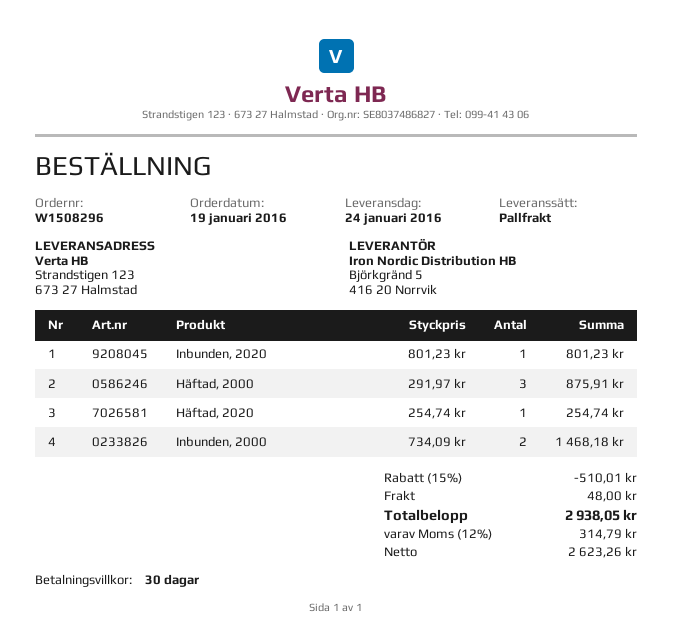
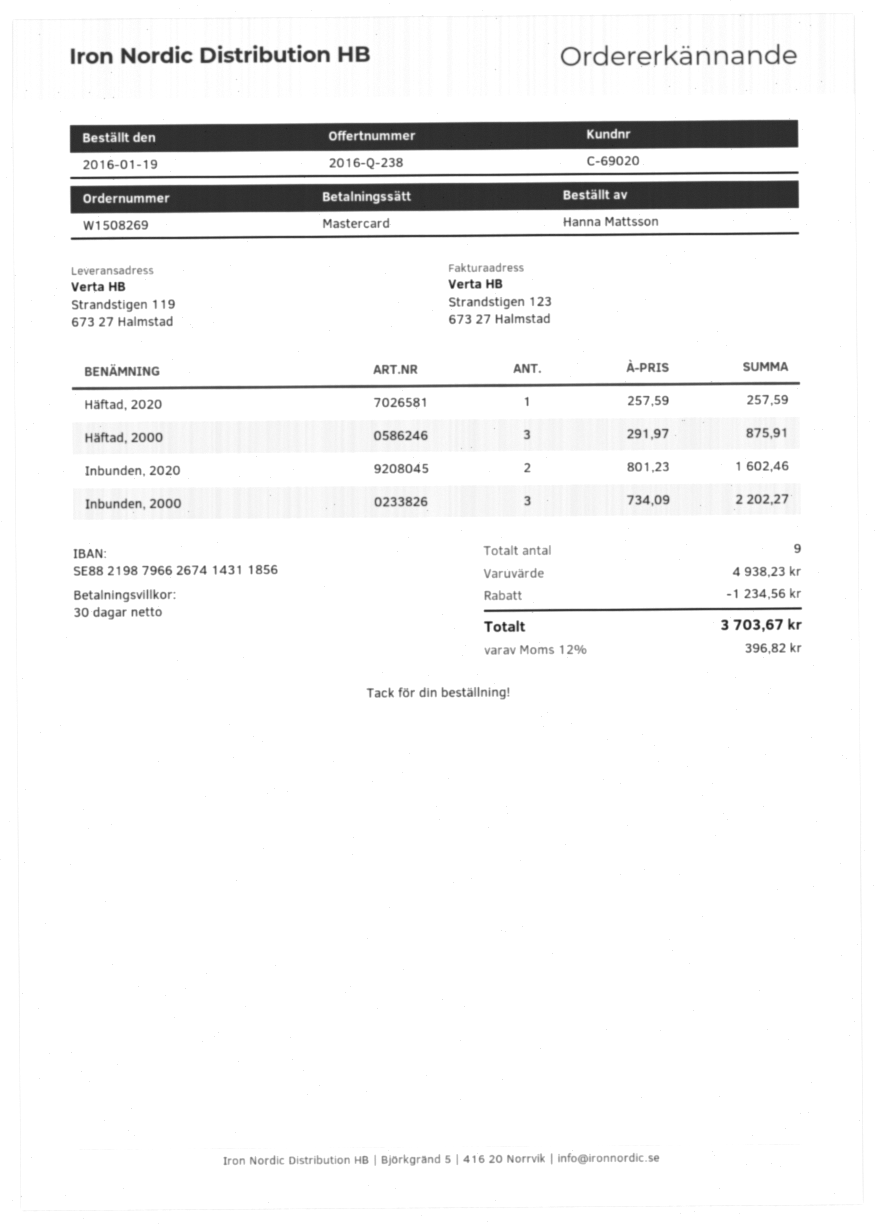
order number: W1508296 -> W1508269
ship to: Strandstigen 123, 673 27 Halmstad -> Strandstigen 119, 673 27 Halmstad
Inbunden, 2020: 1 x 801.23 = 801.23 -> 2 x 801.23 = 1602.46
Häftad, 2020: 1 x 254.74 = 254.74 -> 1 x 257.59 = 257.59
Inbunden, 2000: 2 x 734.09 = 1468.18 -> 3 x 734.09 = 2202.27
discount: 510.01 -> 1234.56
shipping: 48.00 -> none
tax: 12% = 314.79 -> 12% = 396.82
total: 2938.05 -> 3703.67

